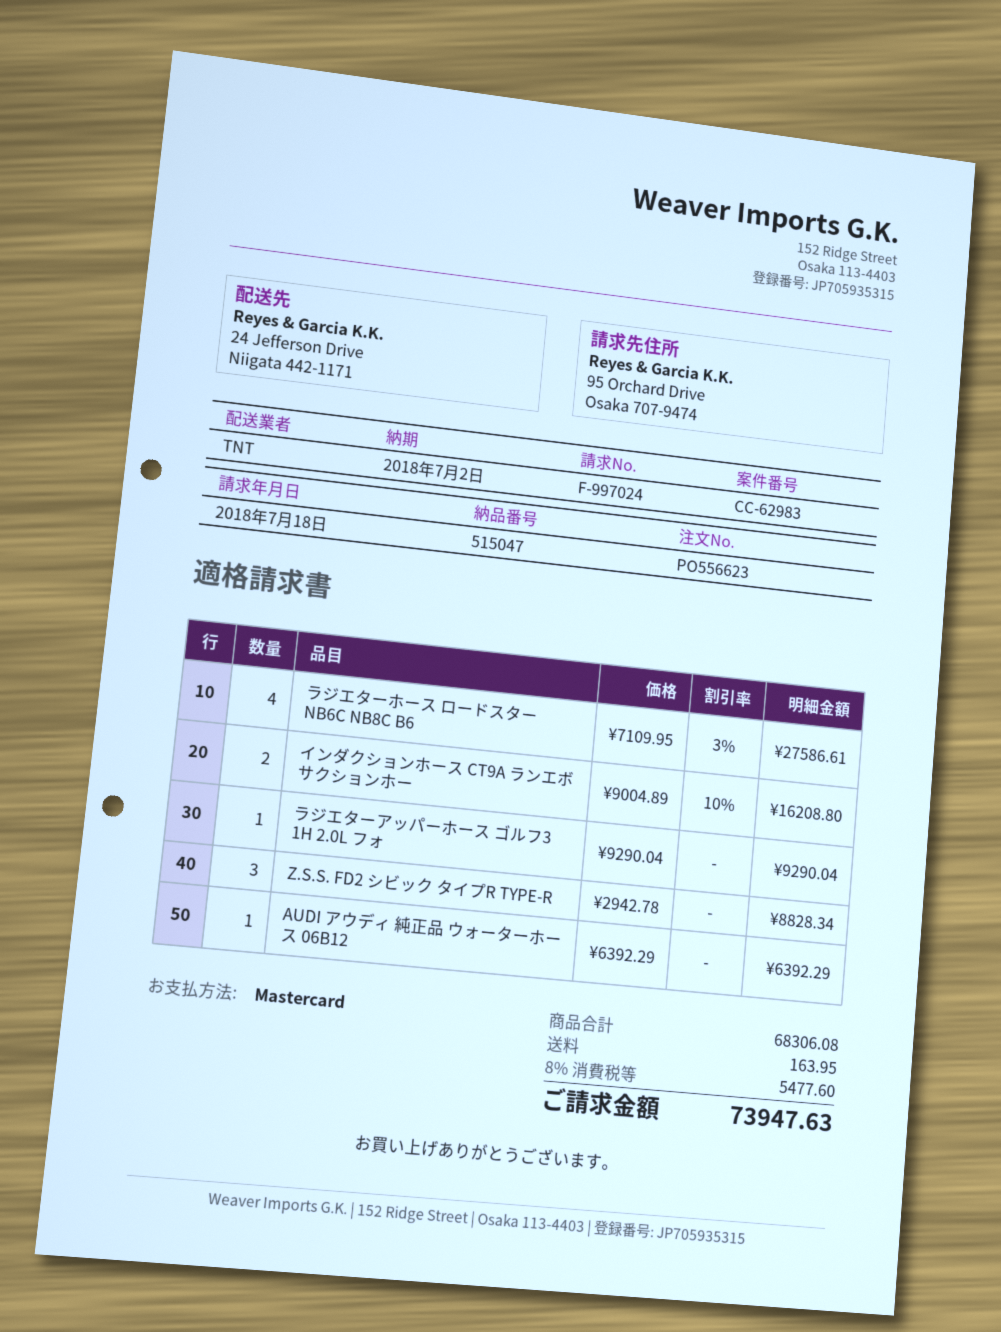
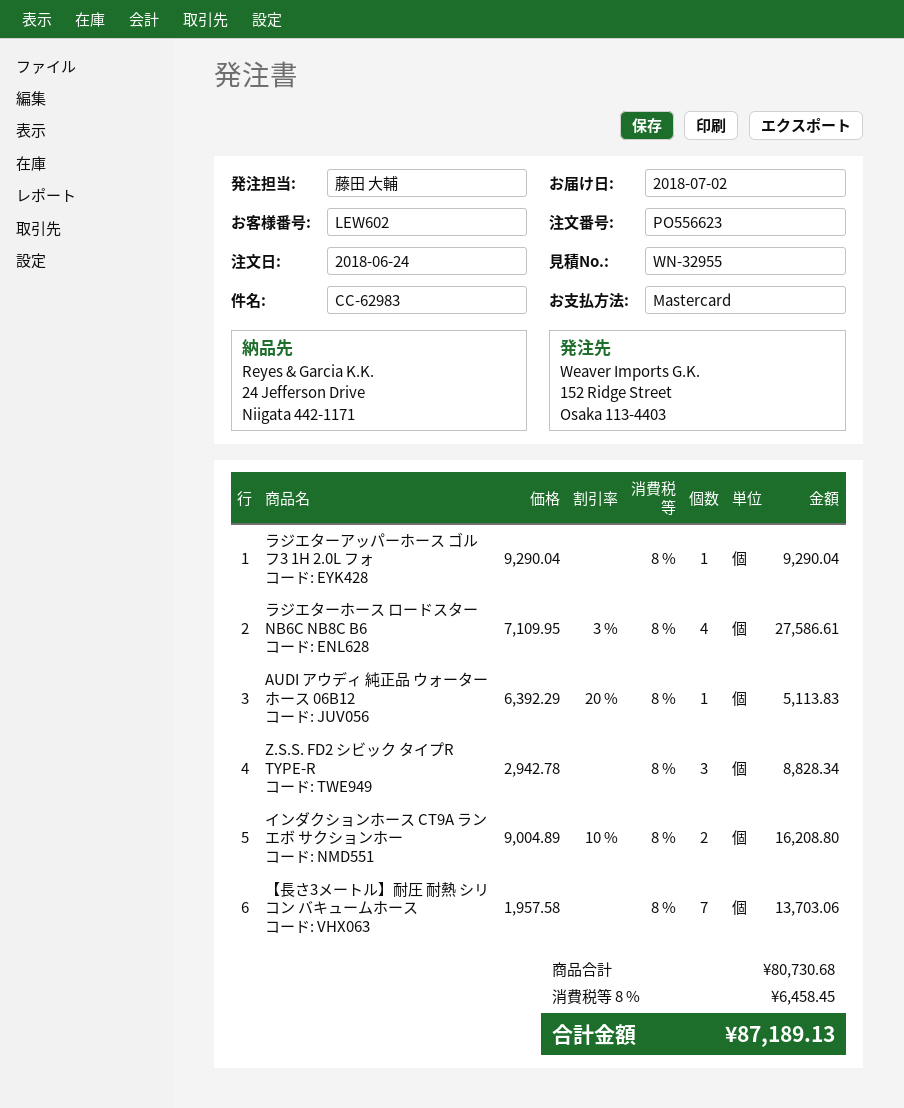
AUDI アウディ 純正品 ウォーターホース 06B12: 1 x 6392.29 = 6392.29 -> 1 x 6392.29 - 20% = 5113.83
【長さ3メートル】耐圧 耐熱 シリコン バキュームホース: none -> 7 x 1957.58 = 13703.06
subtotal: 68306.08 -> 80730.68
shipping: 163.95 -> none
tax: 8% = 5477.60 -> 8% = 6458.45
total: 73947.63 -> 87189.13

